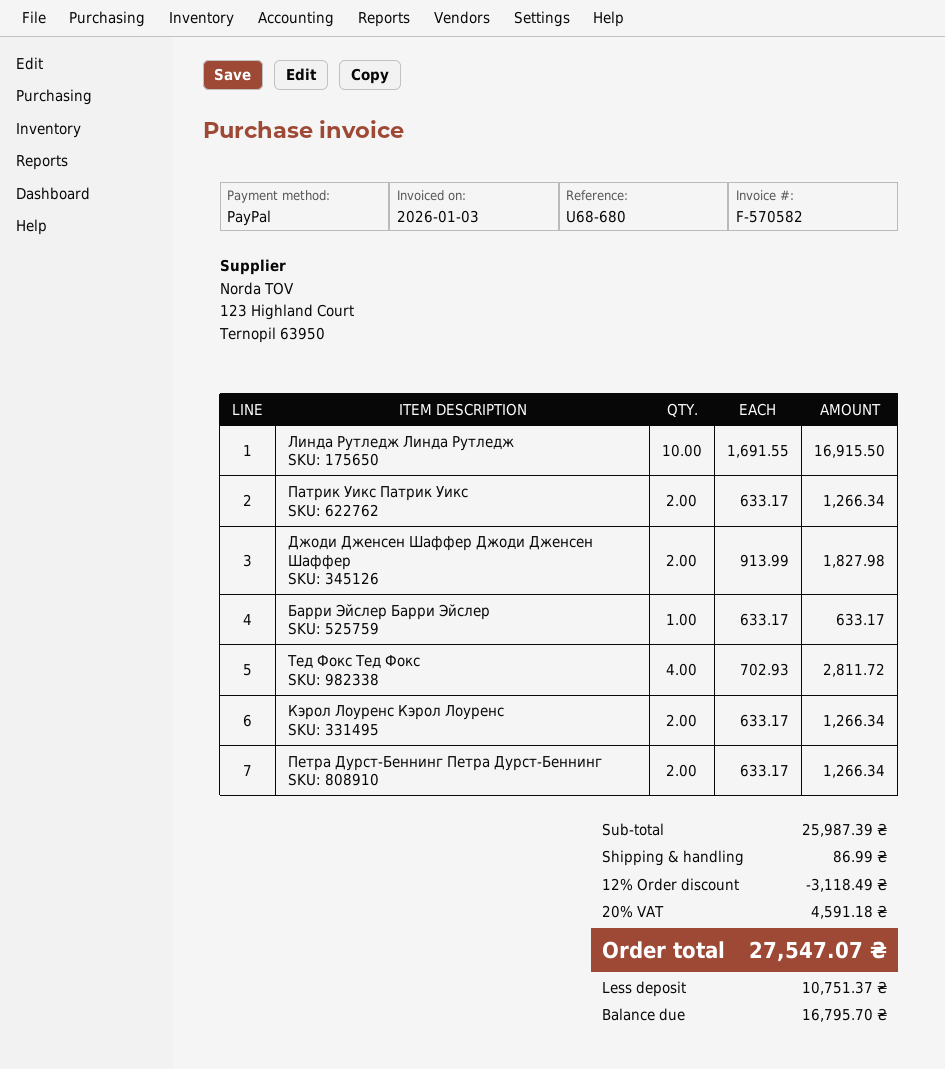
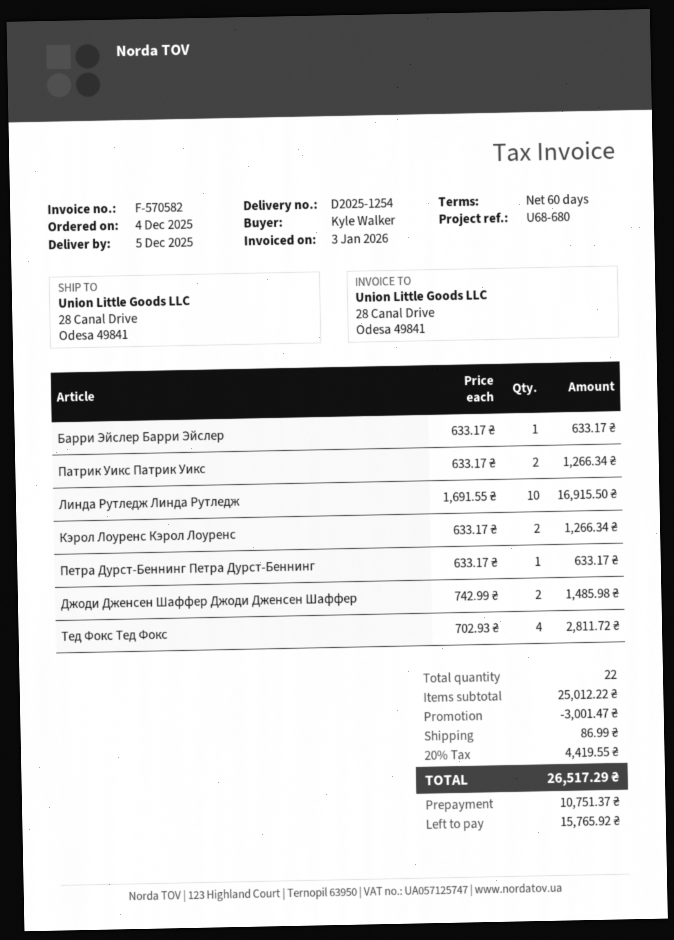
Джоди Дженсен Шаффер Джоди Дженсен Шаффер: 2 x 913.99 = 1827.98 -> 2 x 742.99 = 1485.98
Петра Дурст-Беннинг Петра Дурст-Беннинг: 2 x 633.17 = 1266.34 -> 1 x 633.17 = 633.17
subtotal: 25987.39 -> 25012.22
discount: 3118.49 -> 3001.47
tax: 20% = 4591.18 -> 20% = 4419.55
total: 27547.07 -> 26517.29
balance: 16795.70 -> 15765.92

